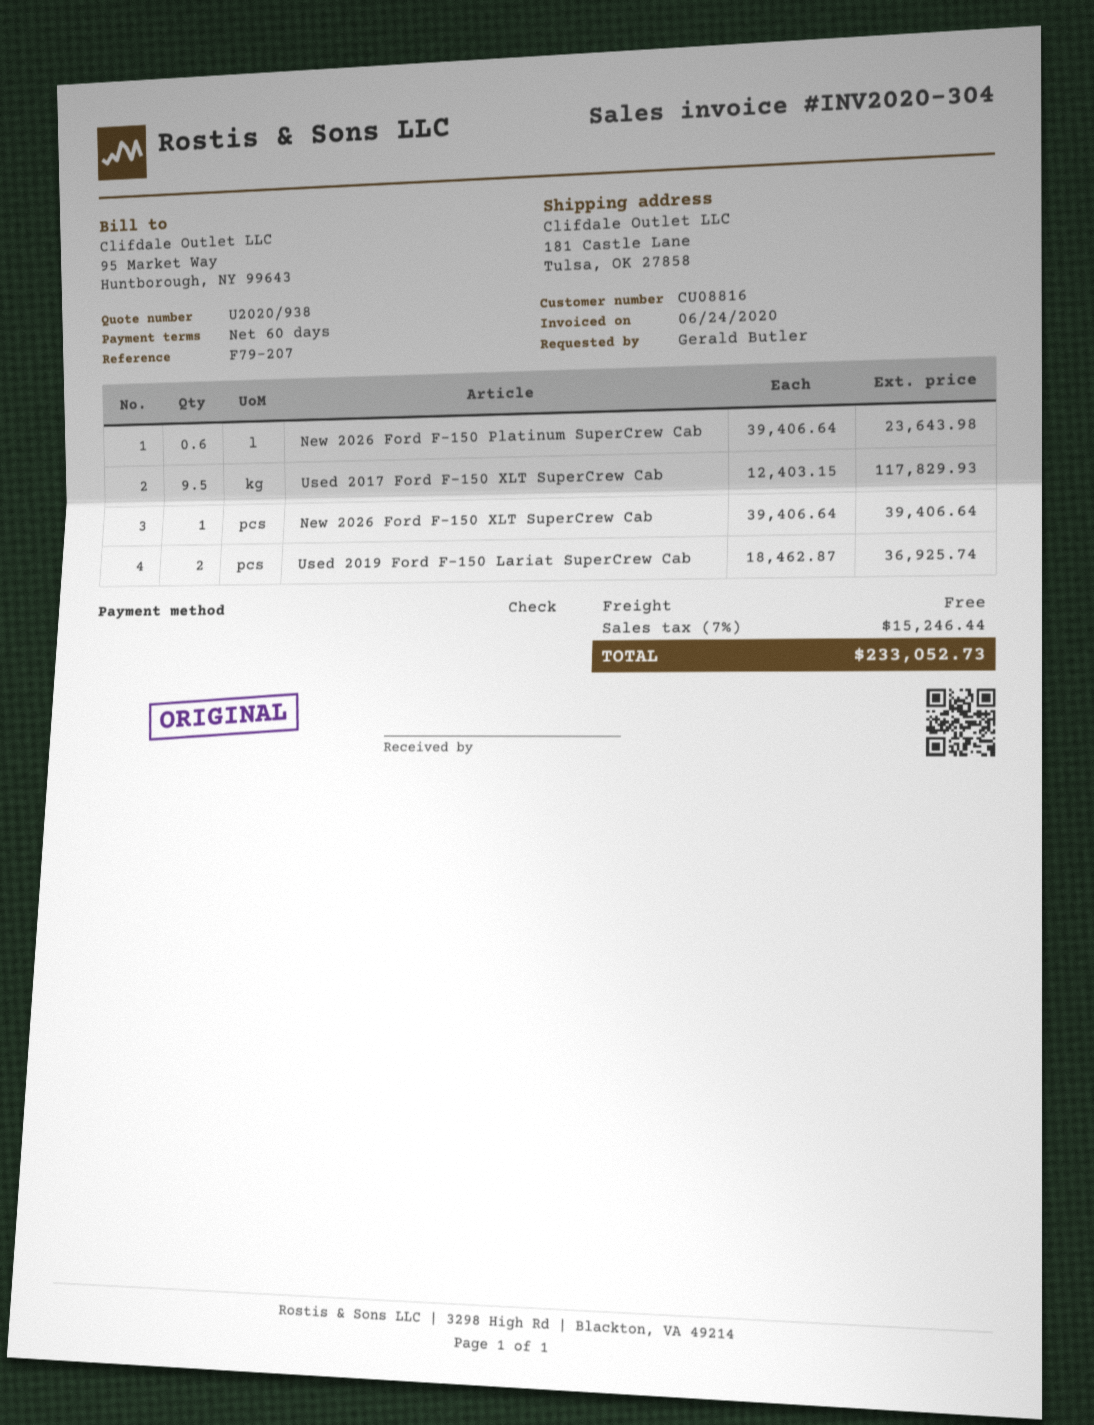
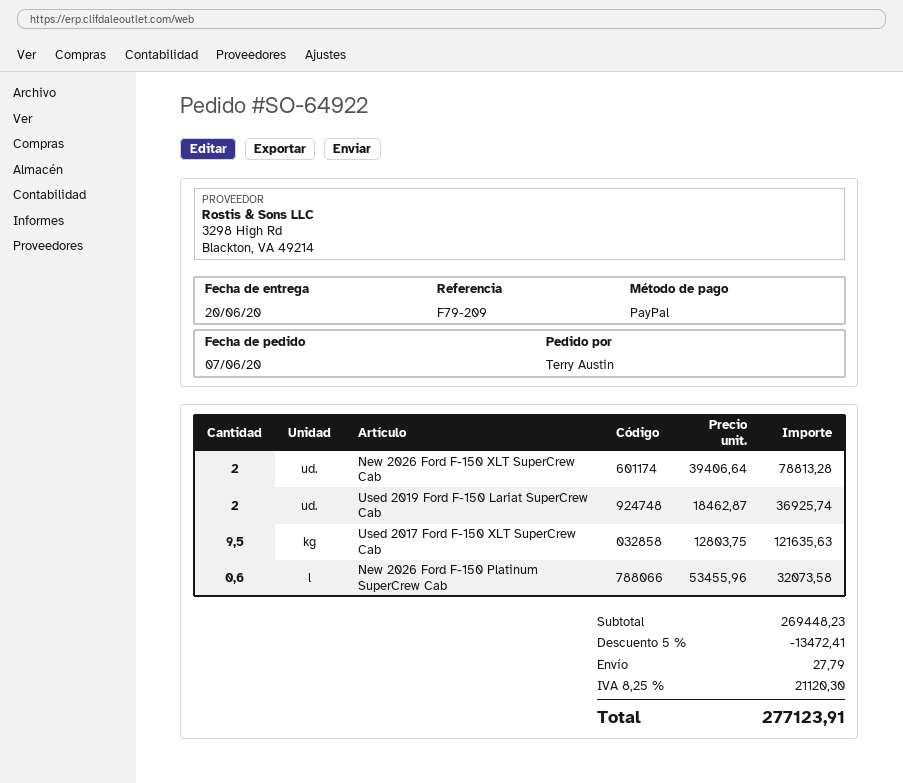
reference: F79-207 -> F79-209
ordered by: Gerald Butler -> Terry Austin
payment method: cheque -> PayPal
New 2026 Ford F-150 Platinum SuperCrew Cab: 0.6 x 39406.64 = 23643.98 -> 0.6 x 53455.96 = 32073.58
Used 2017 Ford F-150 XLT SuperCrew Cab: 9.5 x 12403.15 = 117829.93 -> 9.5 x 12803.75 = 121635.63
New 2026 Ford F-150 XLT SuperCrew Cab: 1 x 39406.64 = 39406.64 -> 2 x 39406.64 = 78813.28
discount: none -> 5% = 13472.41
shipping: 0.00 -> 27.79
tax: 7% = 15246.44 -> 8.25% = 21120.30
total: 233052.73 -> 277123.91

